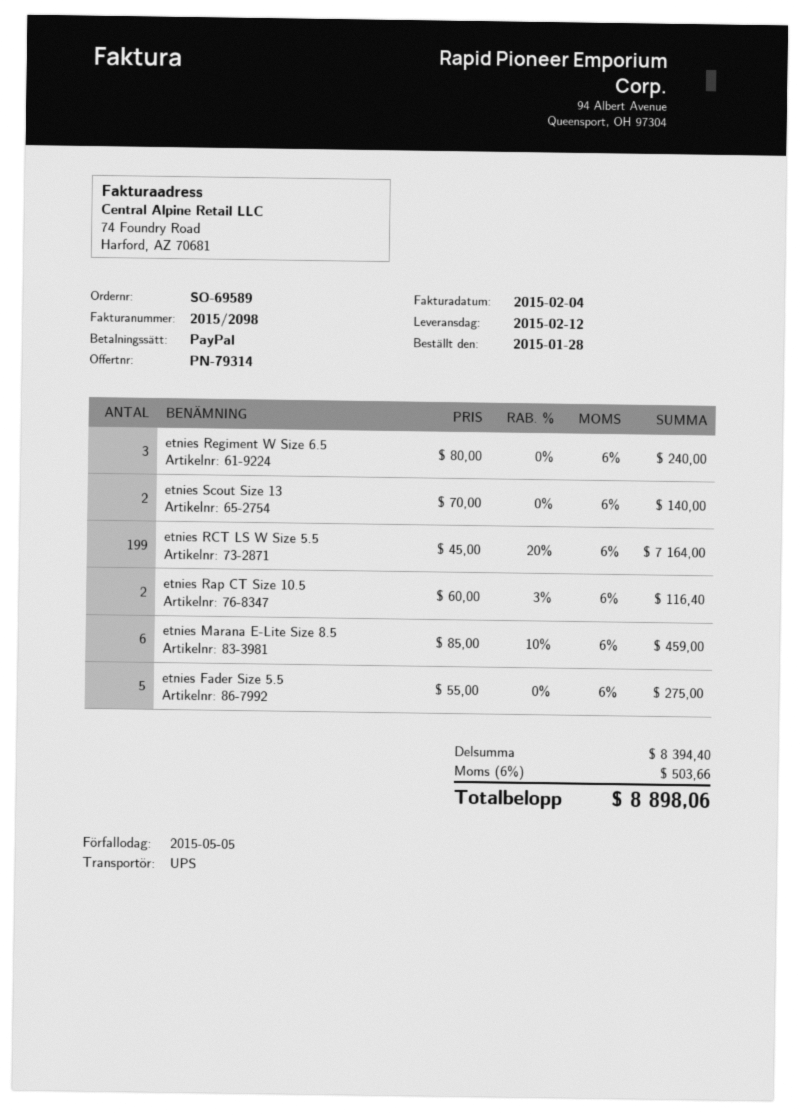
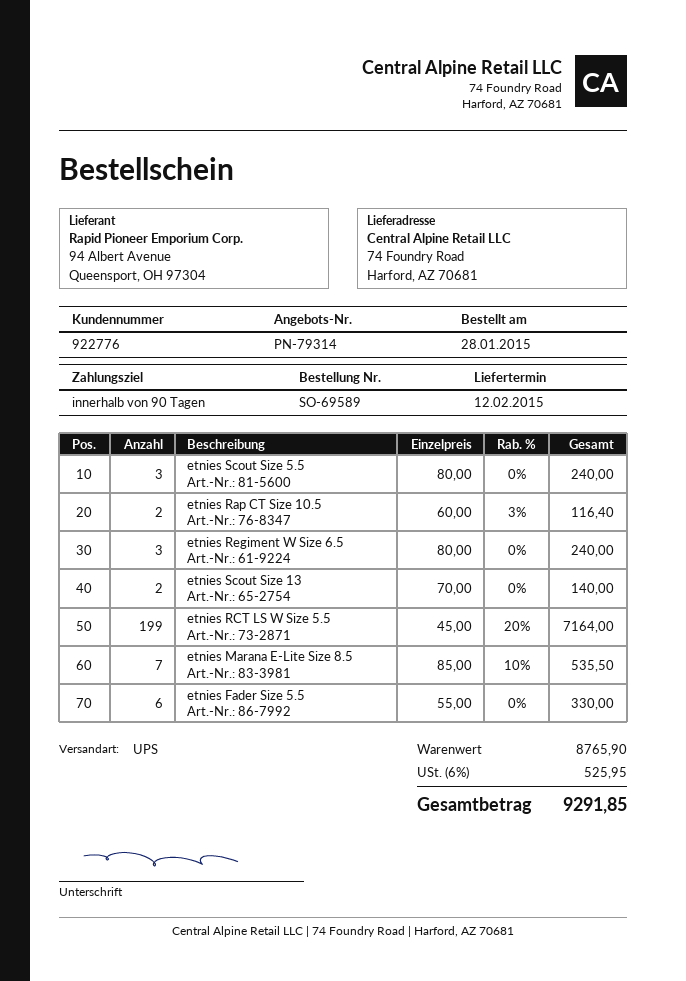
etnies Marana E-Lite Size 8.5: 6 x 85.00 - 10% = 459.00 -> 7 x 85.00 - 10% = 535.50
etnies Fader Size 5.5: 5 x 55.00 = 275.00 -> 6 x 55.00 = 330.00
etnies Scout Size 5.5: none -> 3 x 80.00 = 240.00
subtotal: 8394.40 -> 8765.90
tax: 6% = 503.66 -> 6% = 525.95
total: 8898.06 -> 9291.85

